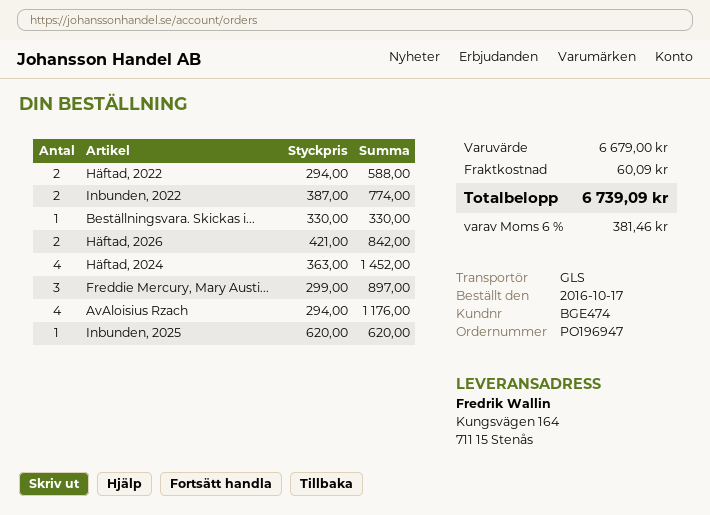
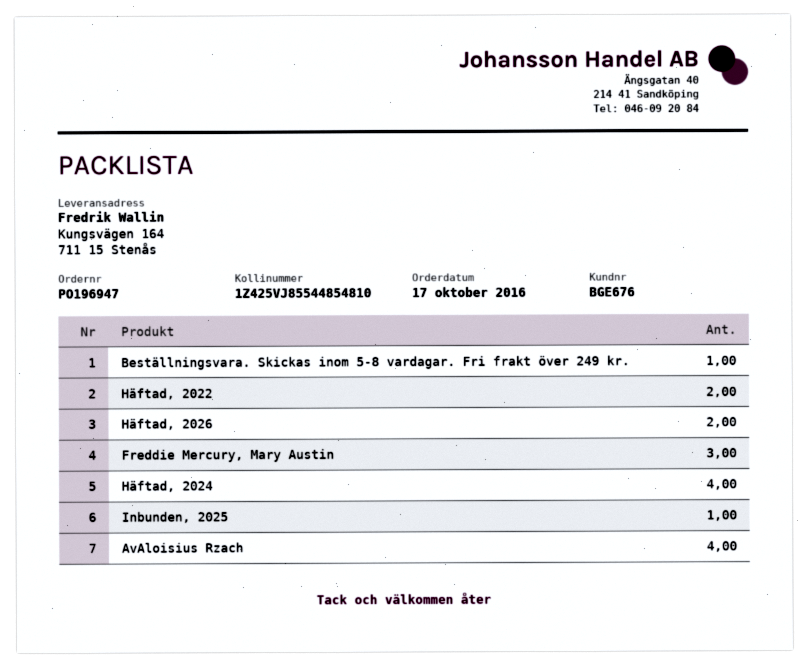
customer number: BGE474 -> BGE676
Inbunden, 2022: 2 -> none

